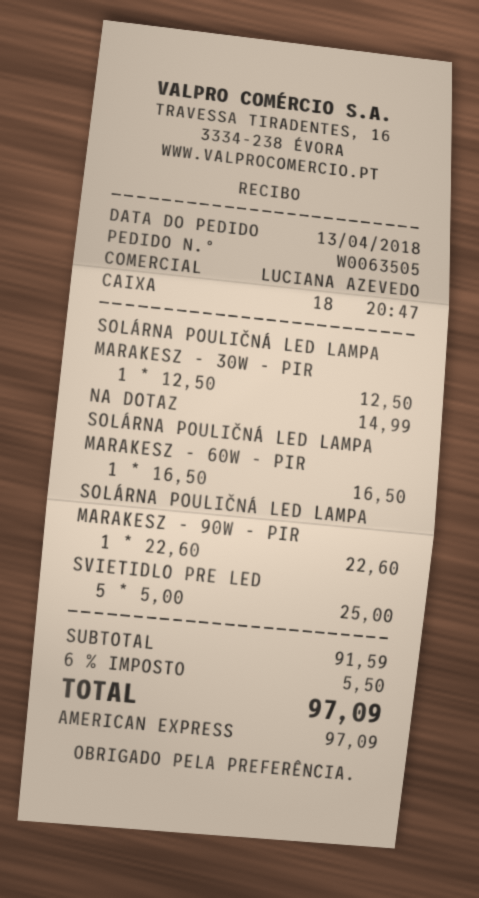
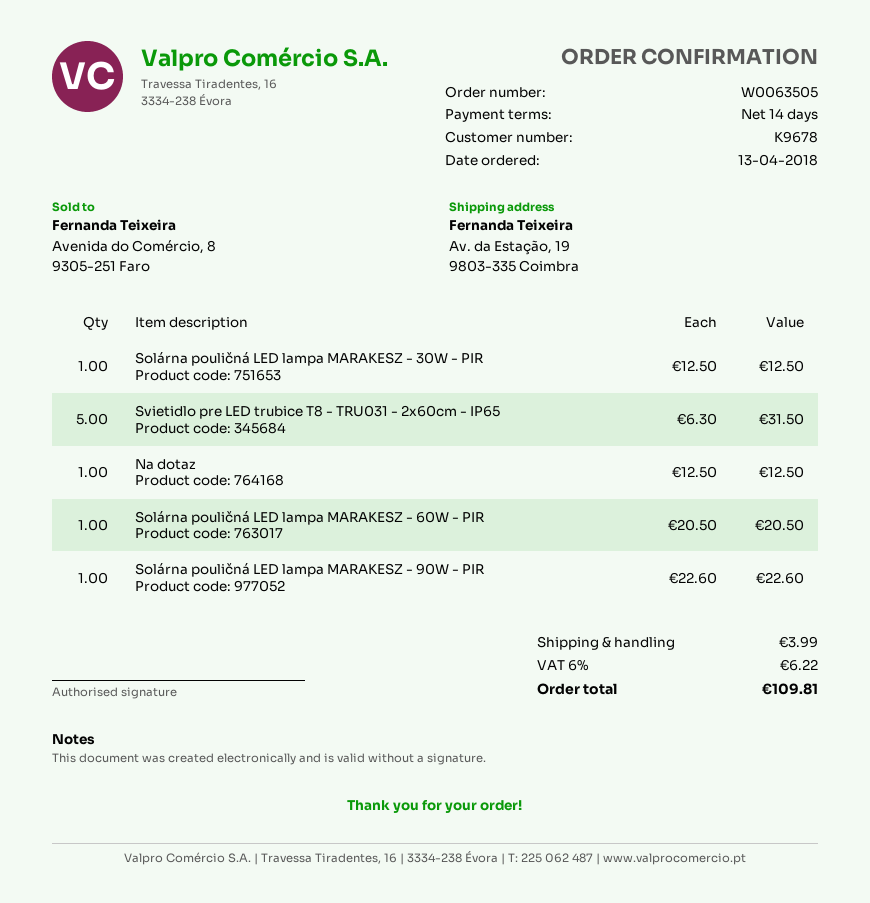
NA DOTAZ: 1 x 14.99 = 14.99 -> 1 x 12.50 = 12.50
SOLÁRNA POULIČNÁ LED LAMPA MARAKESZ - 60W - PIR: 1 x 16.50 = 16.50 -> 1 x 20.50 = 20.50
SVIETIDLO PRE LED: 5 x 5.00 = 25.00 -> 5 x 6.30 = 31.50
shipping: none -> 3.99
tax: 6% = 5.50 -> 6% = 6.22
total: 97.09 -> 109.81

